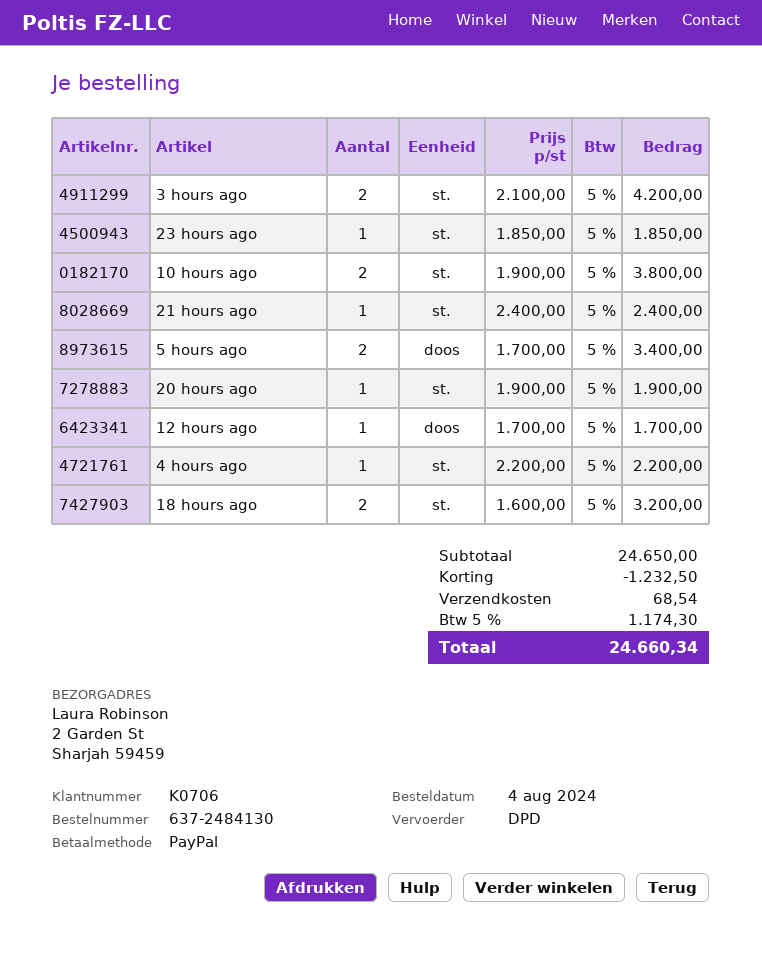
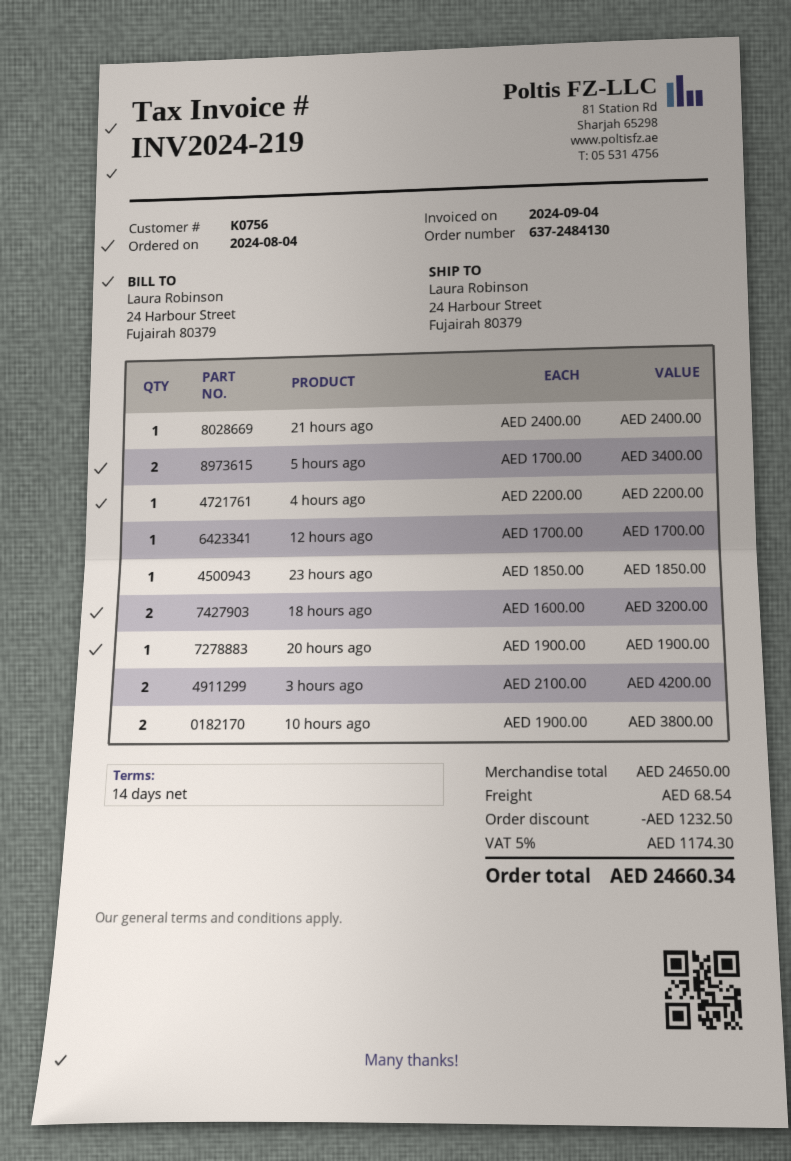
customer number: K0706 -> K0756
ship to: 2 Garden St, Sharjah 59459 -> 24 Harbour Street, Fujairah 80379

